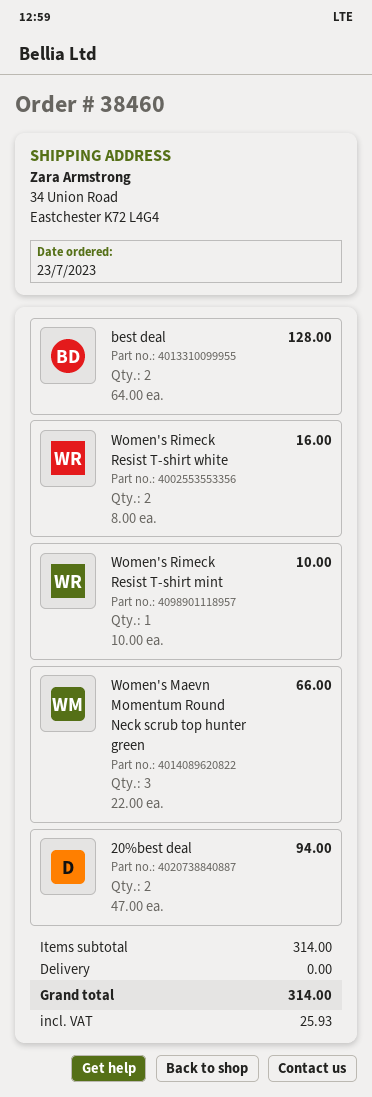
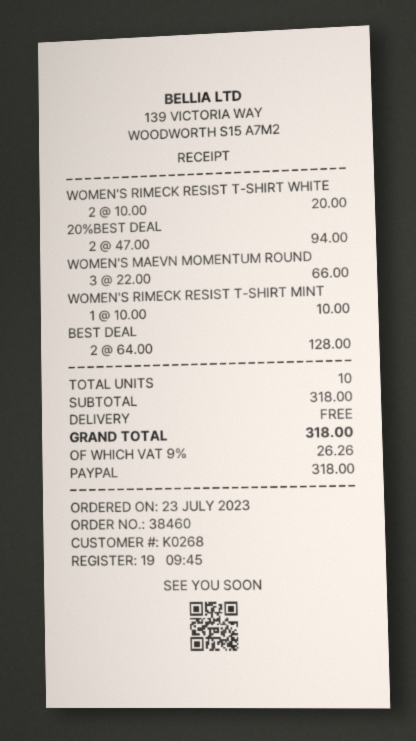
Women's Rimeck Resist T-shirt white: 2 x 8.00 = 16.00 -> 2 x 10.00 = 20.00
subtotal: 314.00 -> 318.00
tax: 25.93 -> 26.26
total: 314.00 -> 318.00

